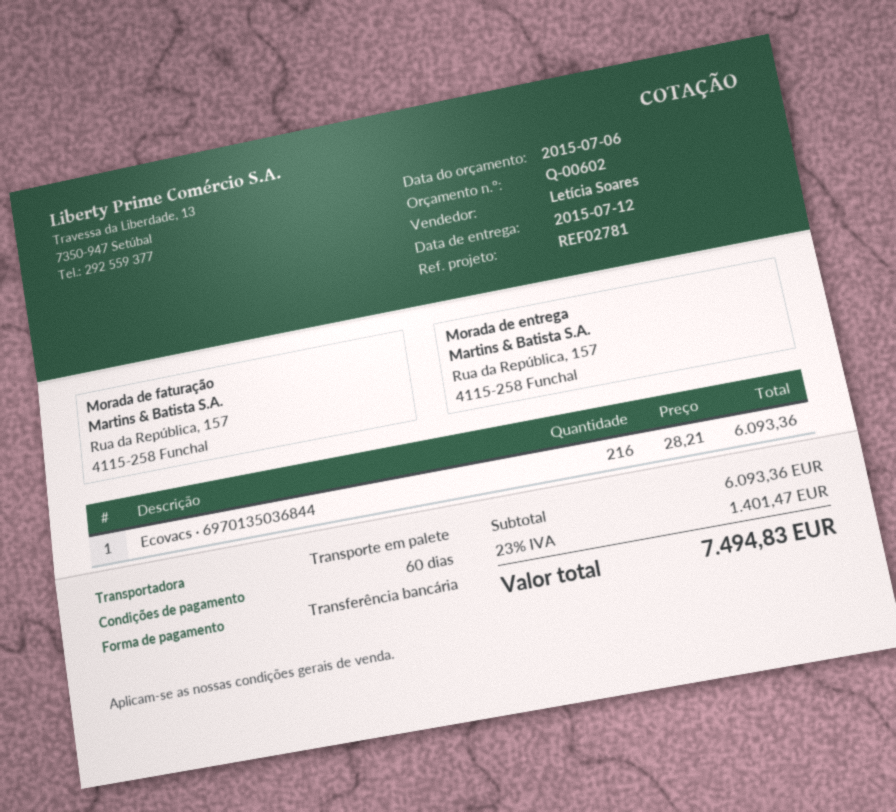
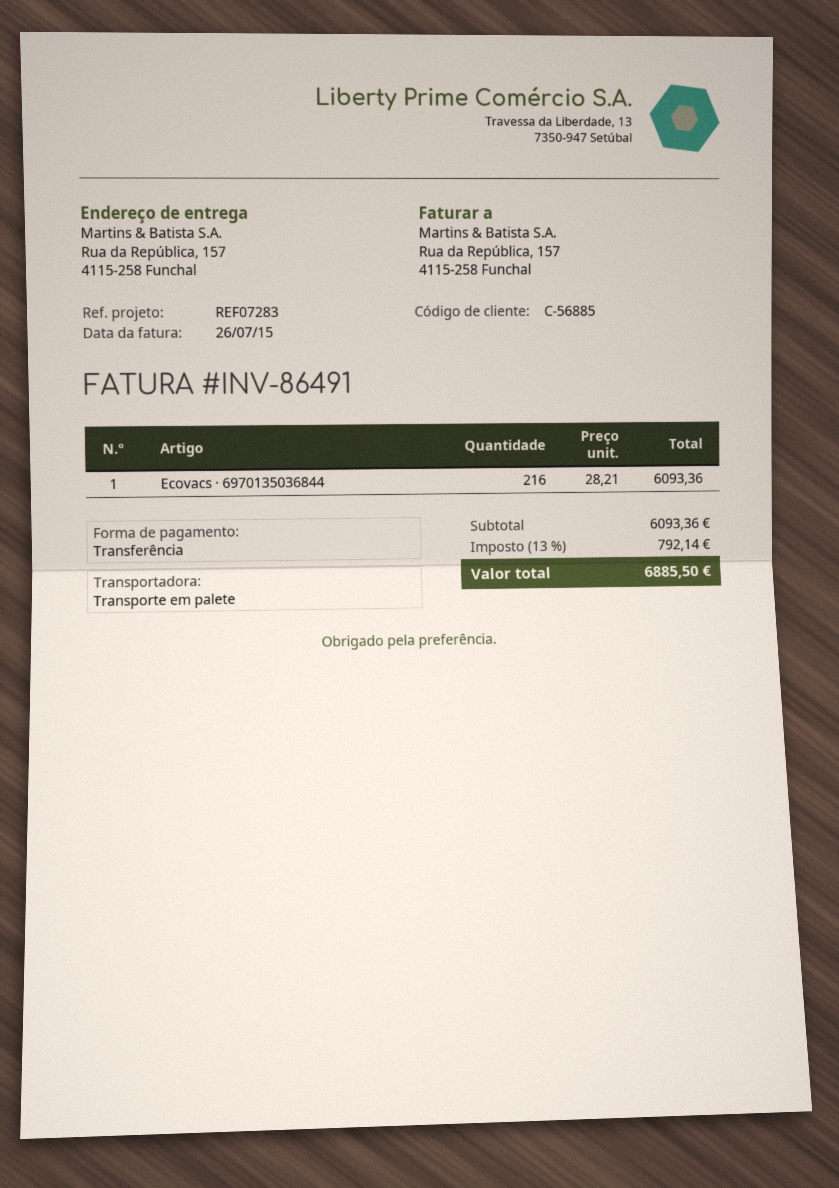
reference: REF02781 -> REF07283
tax: 23% = 1401.47 -> 13% = 792.14
total: 7494.83 -> 6885.50

